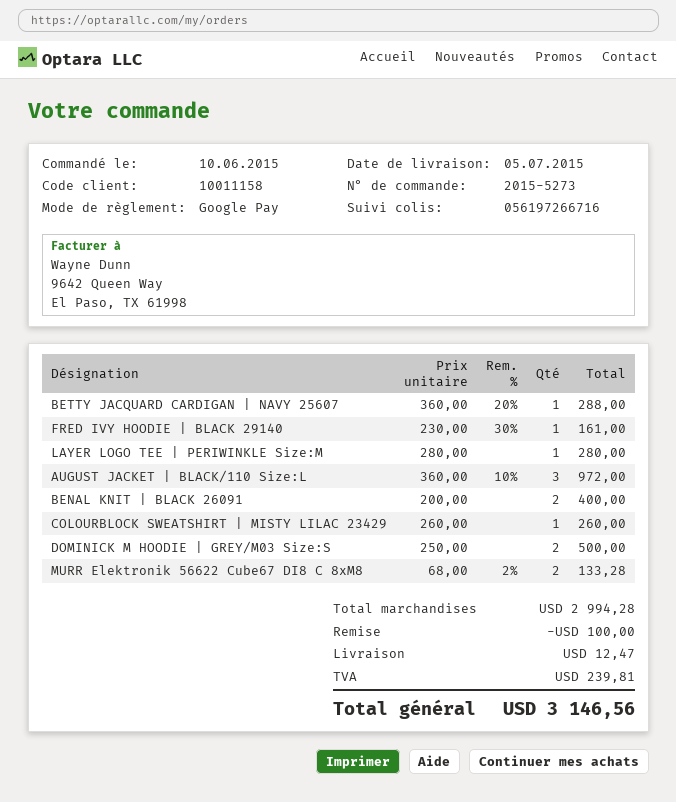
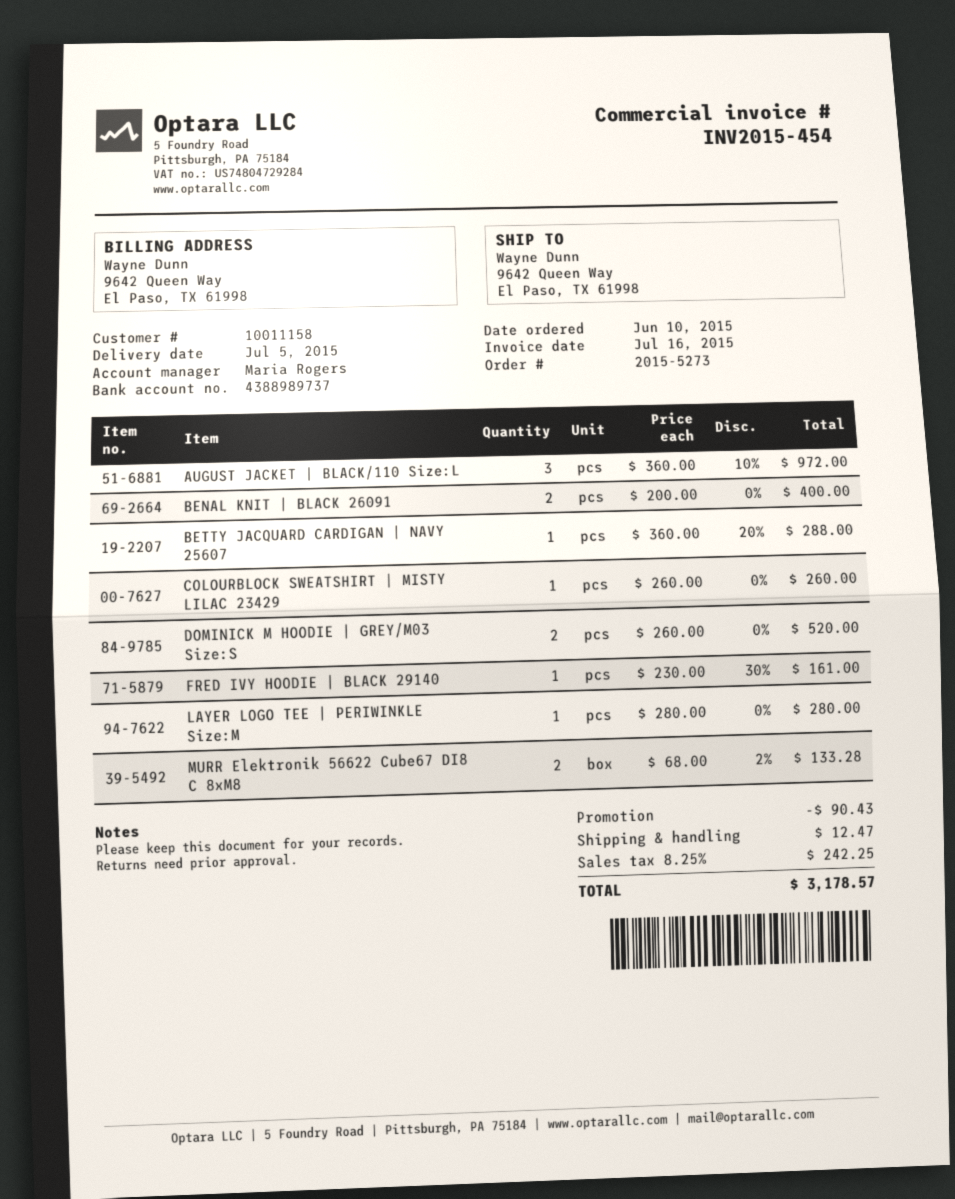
DOMINICK M HOODIE | GREY/M03 Size:S: 2 x 250.00 = 500.00 -> 2 x 260.00 = 520.00
discount: 100.00 -> 90.43
tax: 239.81 -> 242.25
total: 3146.56 -> 3178.57

